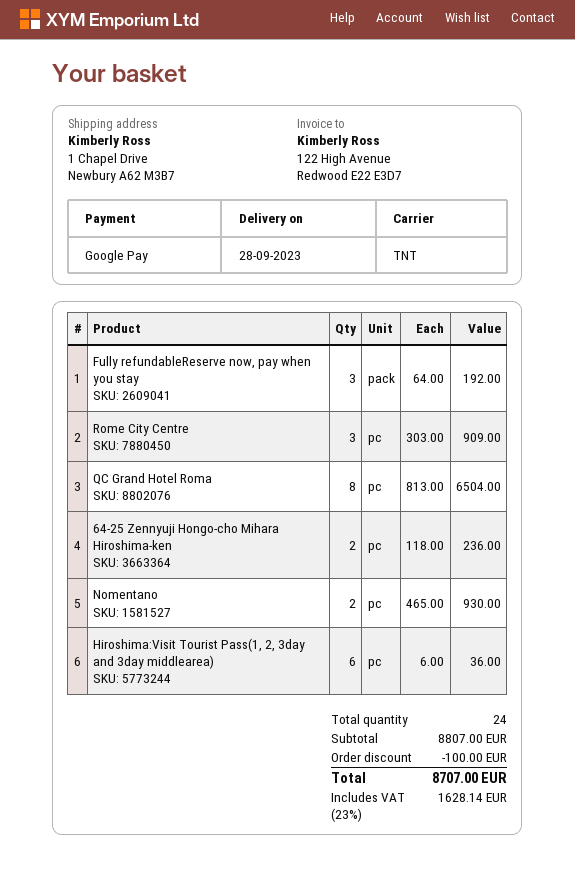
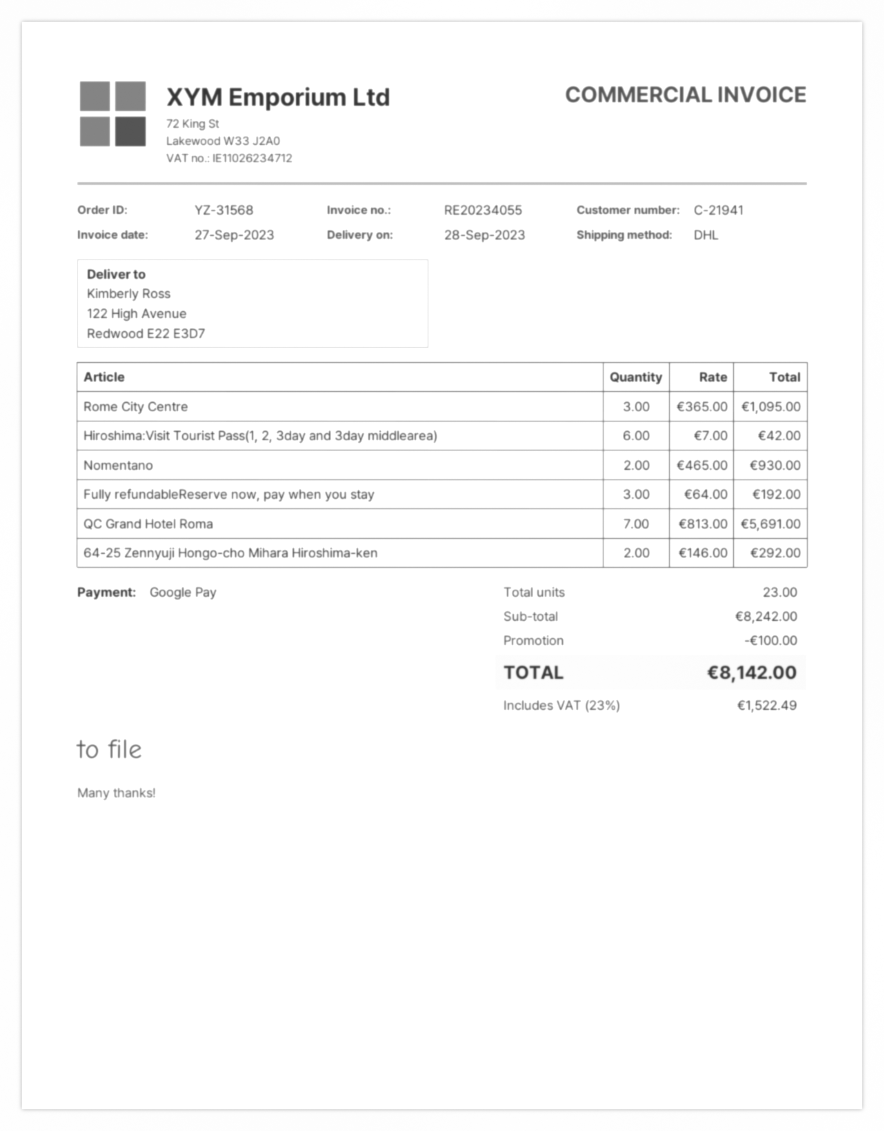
shipping method: TNT -> DHL
ship to: 1 Chapel Drive, Newbury A62 M3B7 -> 122 High Avenue, Redwood E22 E3D7
Rome City Centre: 3 x 303.00 = 909.00 -> 3 x 365.00 = 1095.00
QC Grand Hotel Roma: 8 x 813.00 = 6504.00 -> 7 x 813.00 = 5691.00
64-25 Zennyuji Hongo-cho Mihara Hiroshima-ken: 2 x 118.00 = 236.00 -> 2 x 146.00 = 292.00
Hiroshima:Visit Tourist Pass(1, 2, 3day and 3day middlearea): 6 x 6.00 = 36.00 -> 6 x 7.00 = 42.00
total quantity: 24 -> 23
subtotal: 8807.00 -> 8242.00
tax: 23% = 1628.14 -> 23% = 1522.49
total: 8707.00 -> 8142.00

